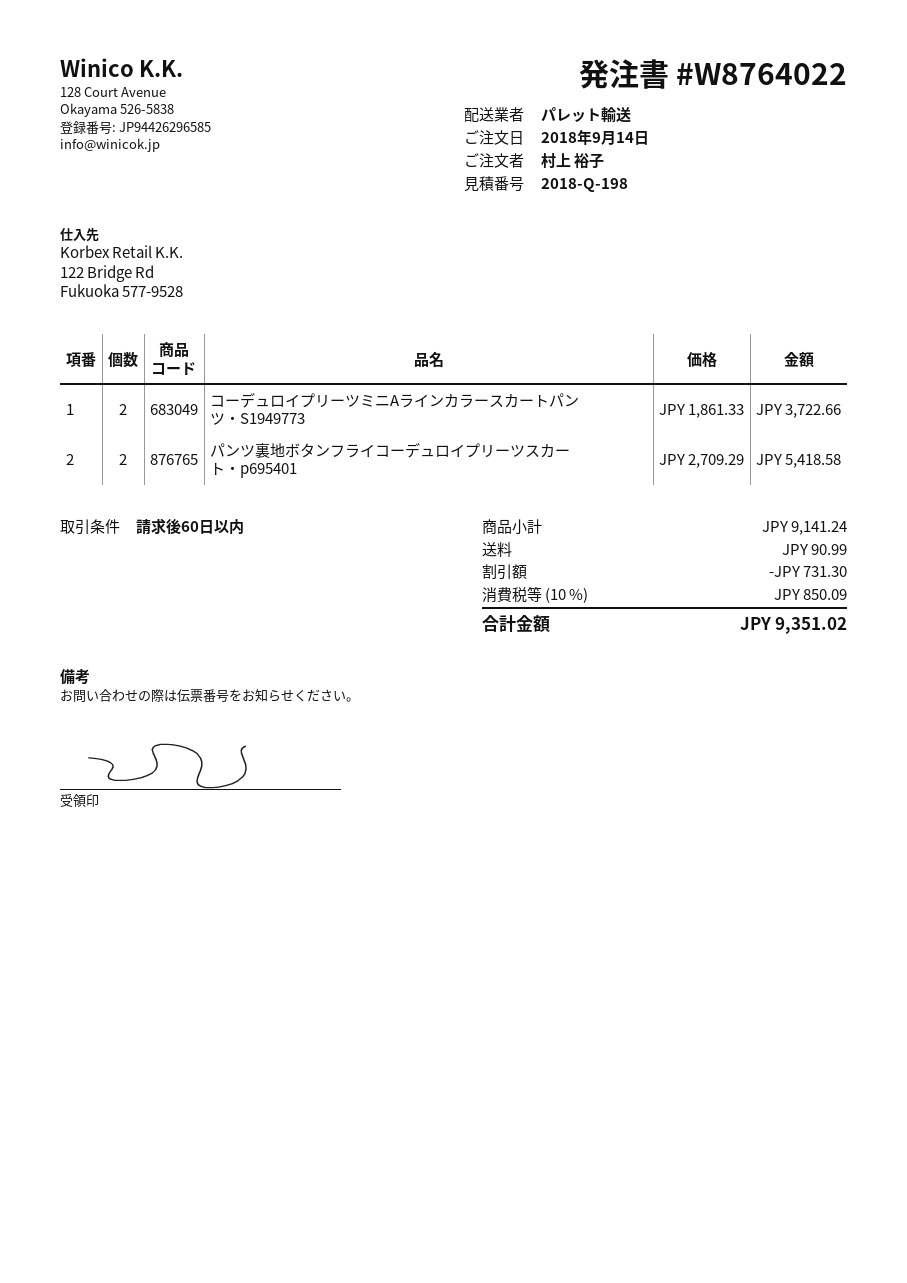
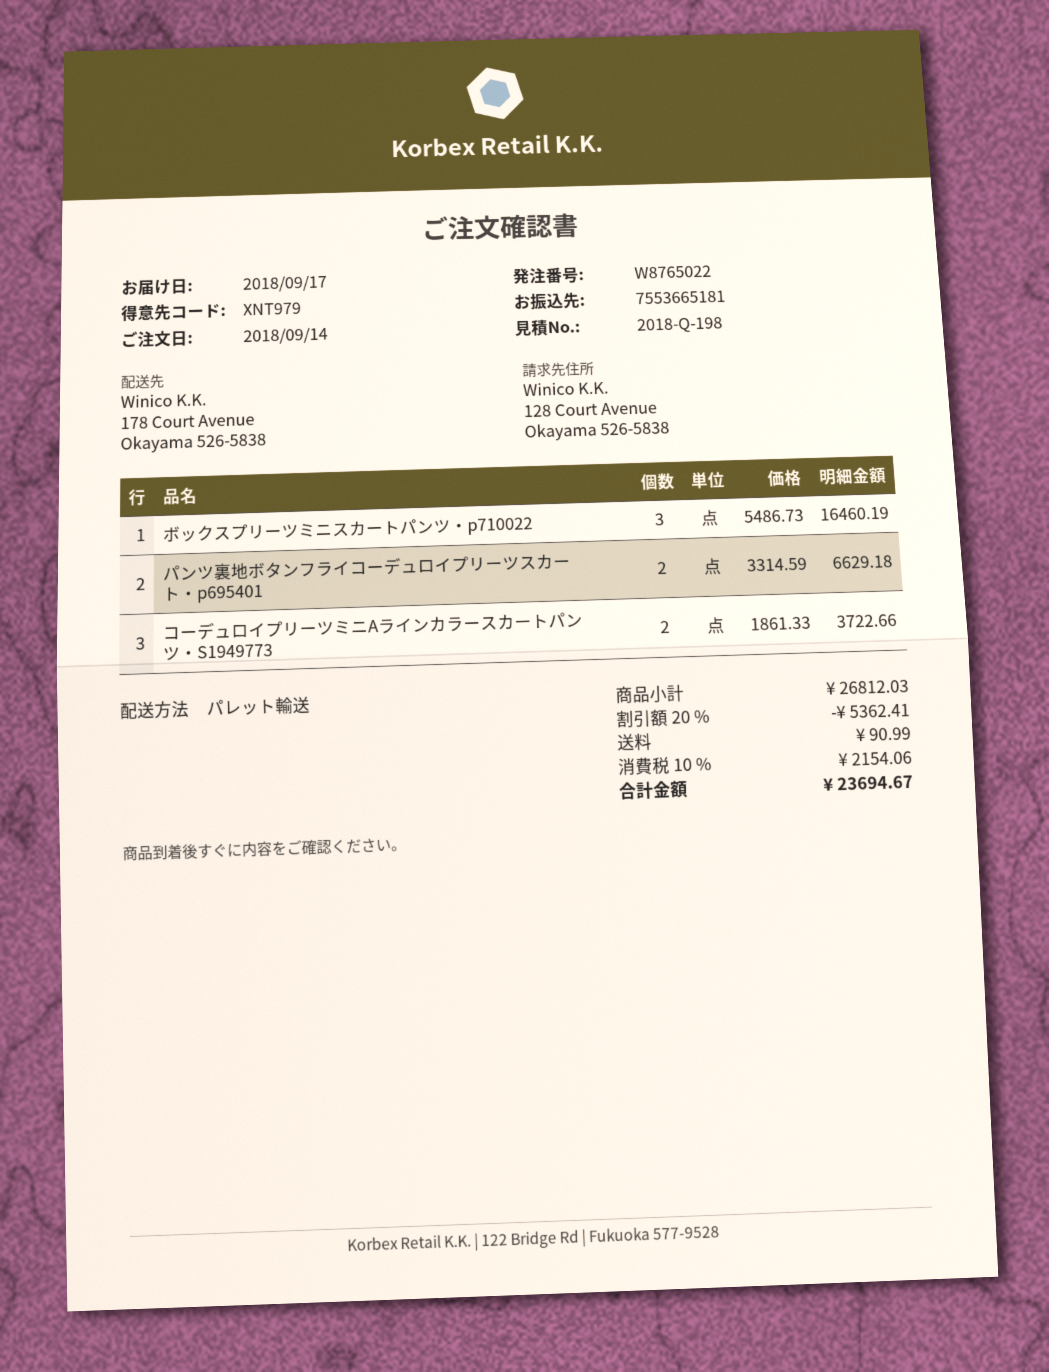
order number: W8764022 -> W8765022
パンツ裏地ボタンフライコーデュロイプリーツスカート・p695401: 2 x 2709.29 = 5418.58 -> 2 x 3314.59 = 6629.18
ボックスプリーツミニスカートパンツ・p710022: none -> 3 x 5486.73 = 16460.19
subtotal: 9141.24 -> 26812.03
discount: 731.30 -> 5362.41
tax: 10% = 850.09 -> 10% = 2154.06
total: 9351.02 -> 23694.67

